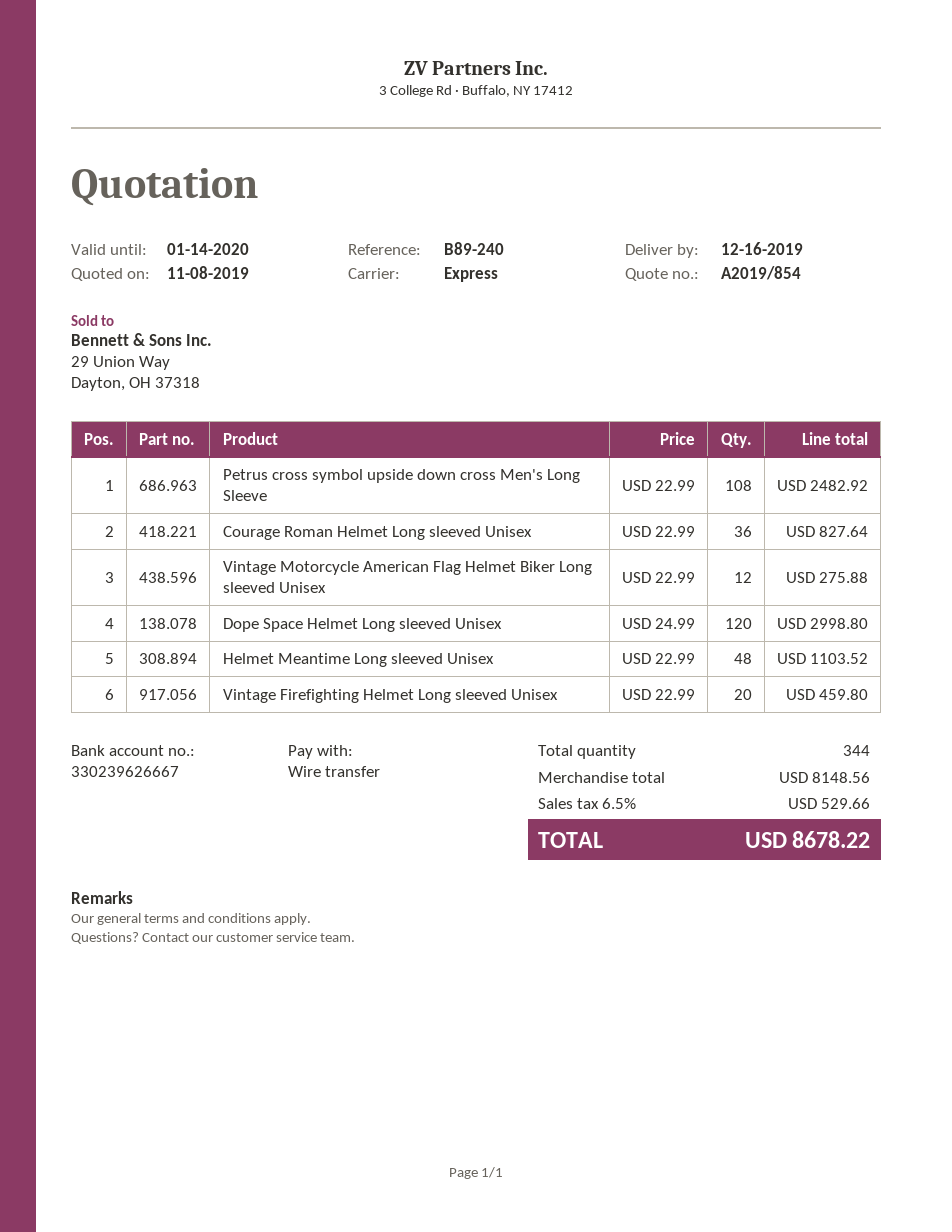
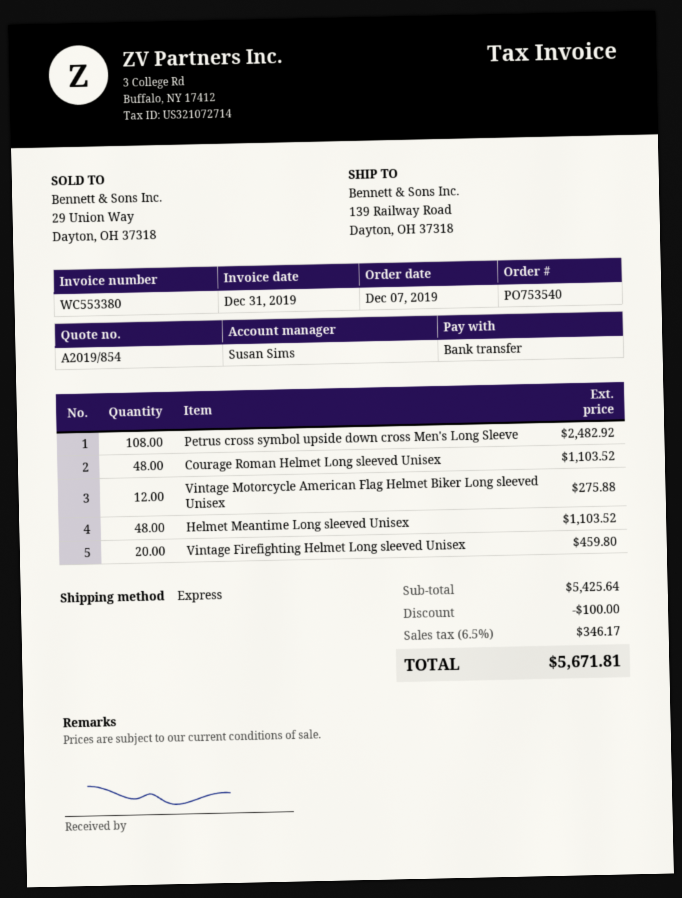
Courage Roman Helmet Long sleeved Unisex: 36 for 827.64 -> 48 for 1103.52
Dope Space Helmet Long sleeved Unisex: 120 for 2998.80 -> none
subtotal: 8148.56 -> 5425.64
discount: none -> 100.00
tax: 6.5% = 529.66 -> 6.5% = 346.17
total: 8678.22 -> 5671.81

